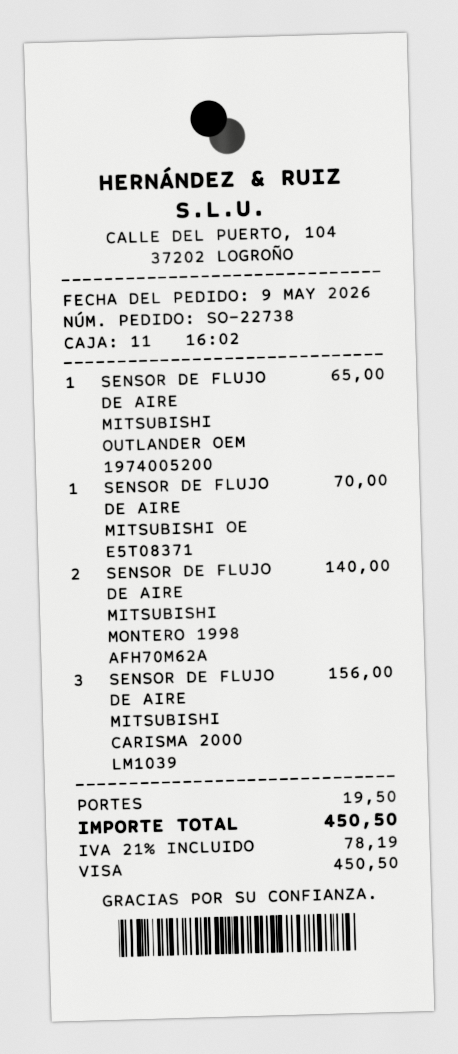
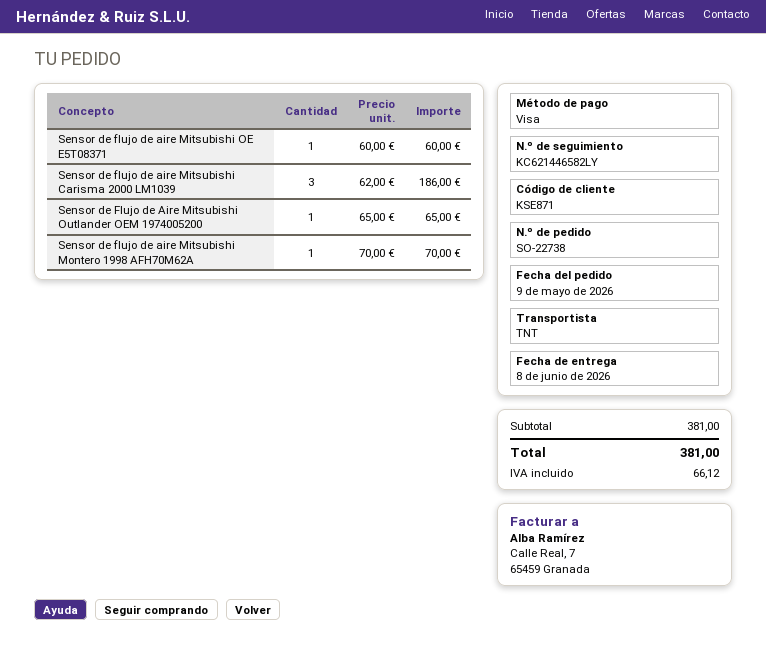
SENSOR DE FLUJO DE AIRE MITSUBISHI OE E5T08371: 1 for 70.00 -> 1 for 60.00
SENSOR DE FLUJO DE AIRE MITSUBISHI MONTERO 1998 AFH70M62A: 2 for 140.00 -> 1 for 70.00
SENSOR DE FLUJO DE AIRE MITSUBISHI CARISMA 2000 LM1039: 3 for 156.00 -> 3 for 186.00
shipping: 19.50 -> none
tax: 78.19 -> 66.12
total: 450.50 -> 381.00

